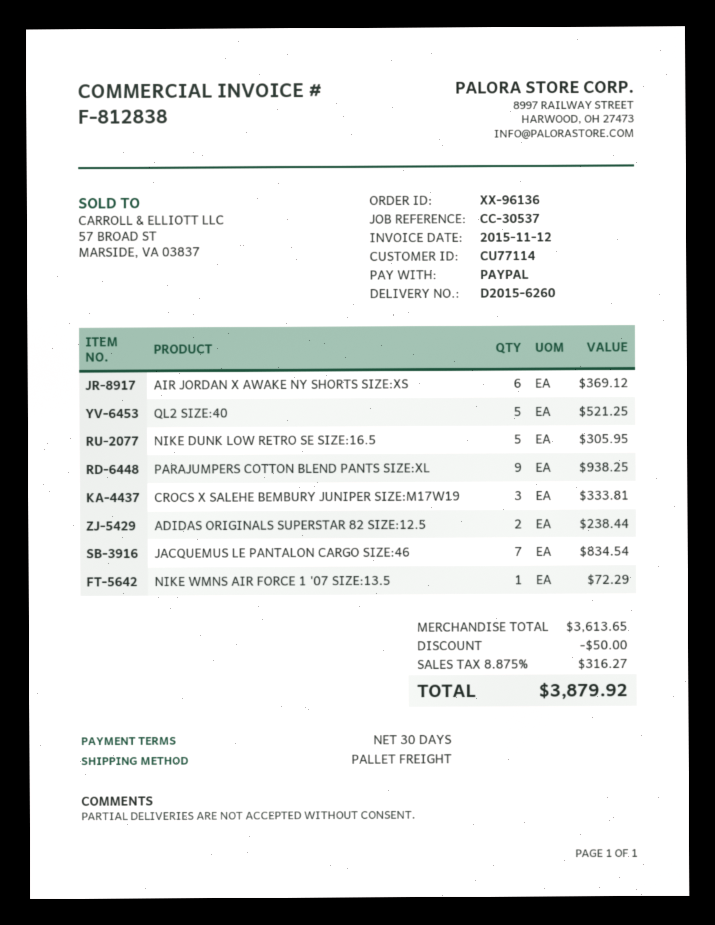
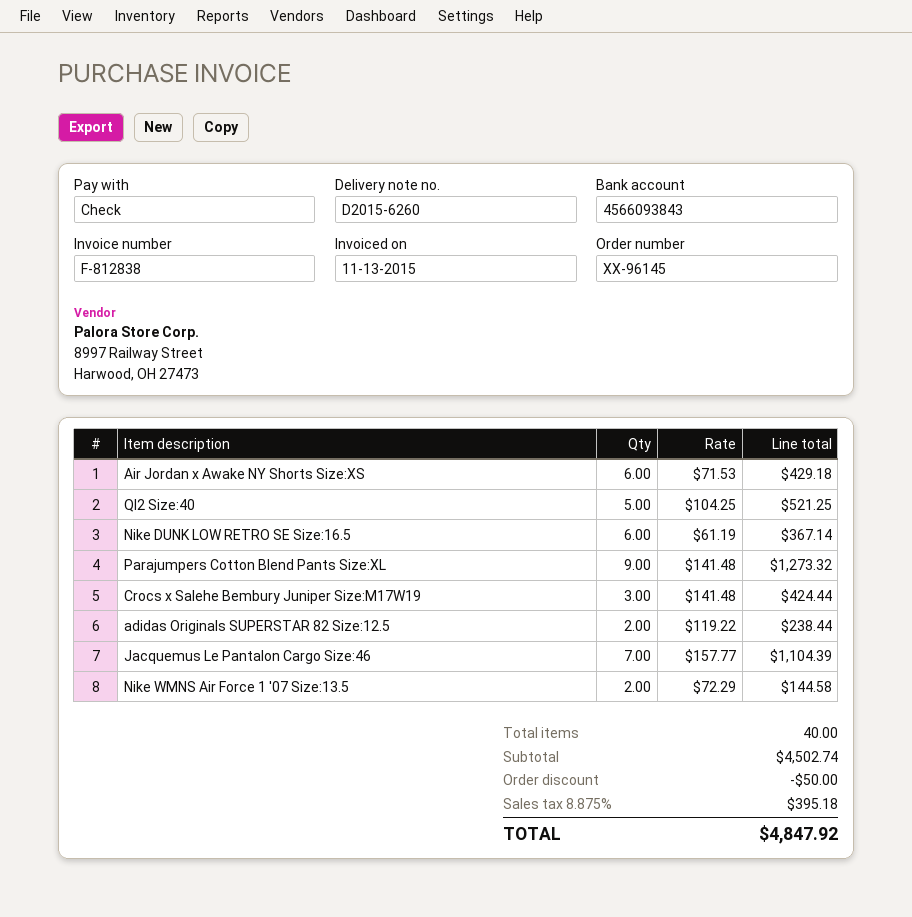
order number: XX-96136 -> XX-96145
invoice date: 2015-11-12 -> 2015-11-13
payment method: PayPal -> cheque
AIR JORDAN X AWAKE NY SHORTS SIZE:XS: 6 for 369.12 -> 6 for 429.18
NIKE DUNK LOW RETRO SE SIZE:16.5: 5 for 305.95 -> 6 for 367.14
PARAJUMPERS COTTON BLEND PANTS SIZE:XL: 9 for 938.25 -> 9 for 1273.32
CROCS X SALEHE BEMBURY JUNIPER SIZE:M17W19: 3 for 333.81 -> 3 for 424.44
JACQUEMUS LE PANTALON CARGO SIZE:46: 7 for 834.54 -> 7 for 1104.39
NIKE WMNS AIR FORCE 1 '07 SIZE:13.5: 1 for 72.29 -> 2 for 144.58
subtotal: 3613.65 -> 4502.74
tax: 8.875% = 316.27 -> 8.875% = 395.18
total: 3879.92 -> 4847.92

